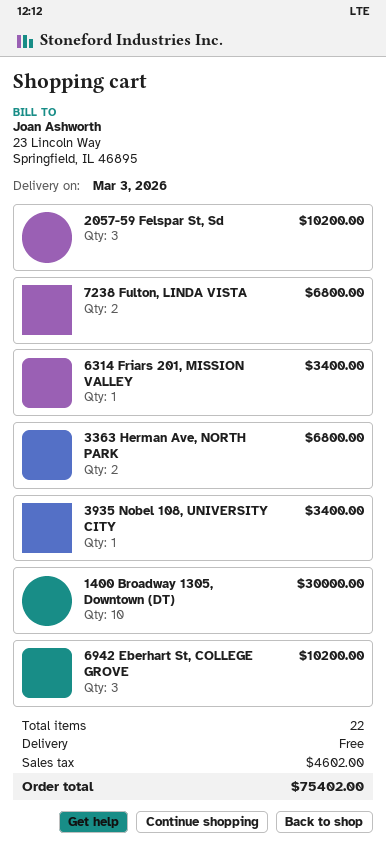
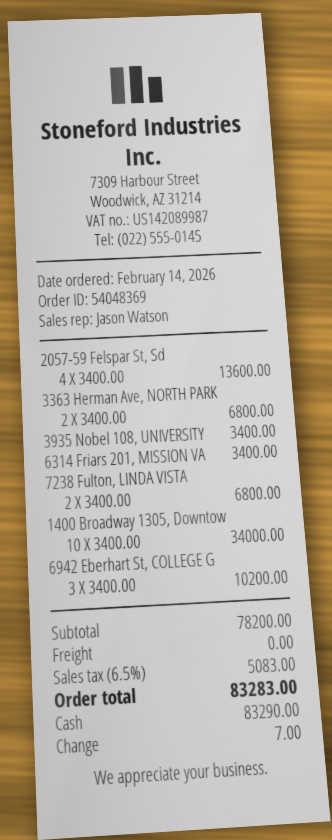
2057-59 Felspar St, Sd: 3 for 10200.00 -> 4 for 13600.00
1400 Broadway 1305, Downtown (DT): 10 for 30000.00 -> 10 for 34000.00
tax: 4602.00 -> 5083.00
total: 75402.00 -> 83283.00

